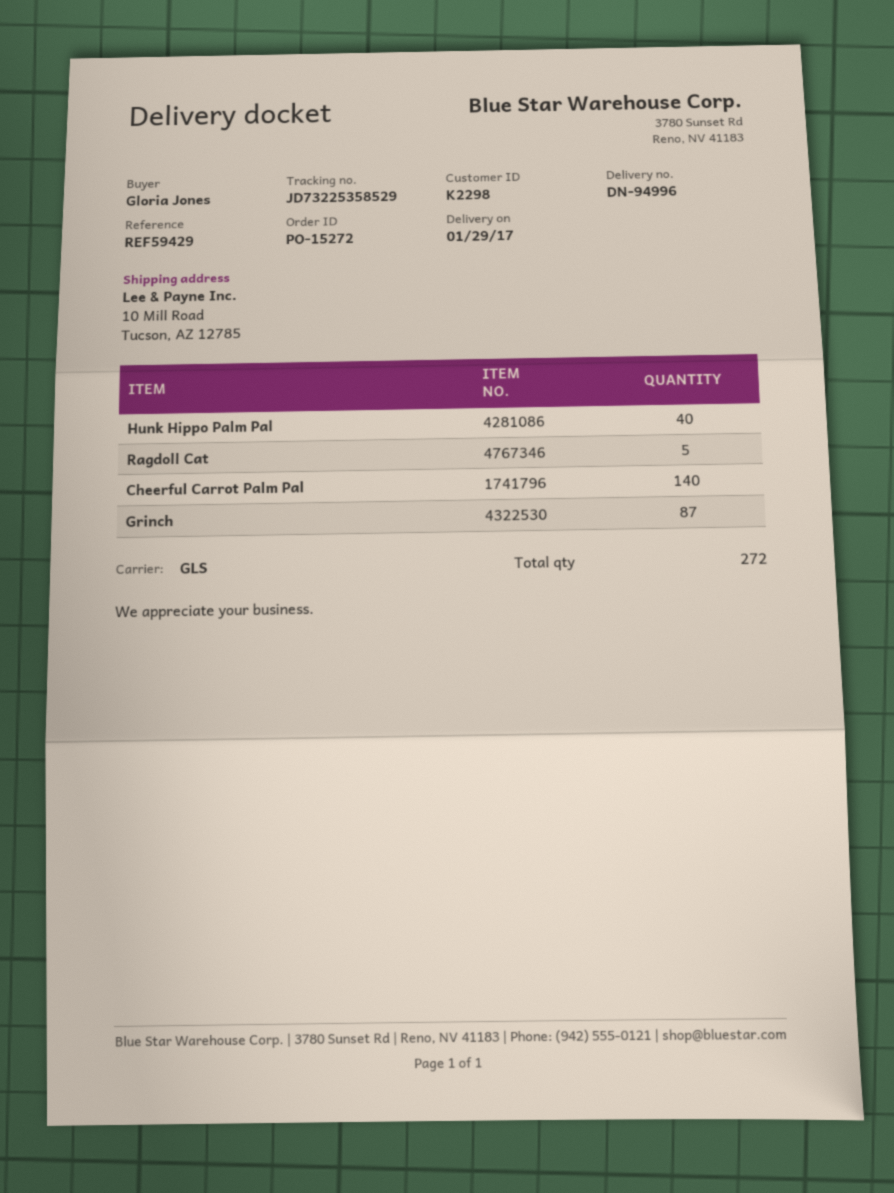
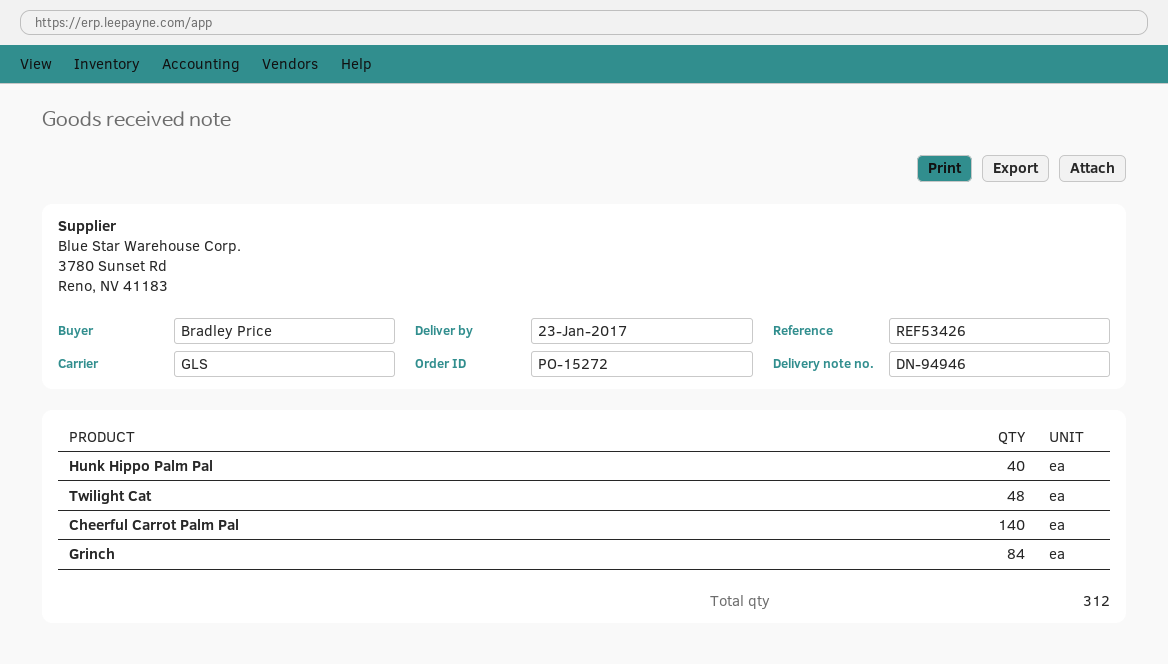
delivery note number: DN-94996 -> DN-94946
delivery date: 2017-01-29 -> 2017-01-23
reference: REF59429 -> REF53426
ordered by: Gloria Jones -> Bradley Price
Ragdoll Cat: 5 -> none
Grinch: 87 -> 84
Twilight Cat: none -> 48
total quantity: 272 -> 312

